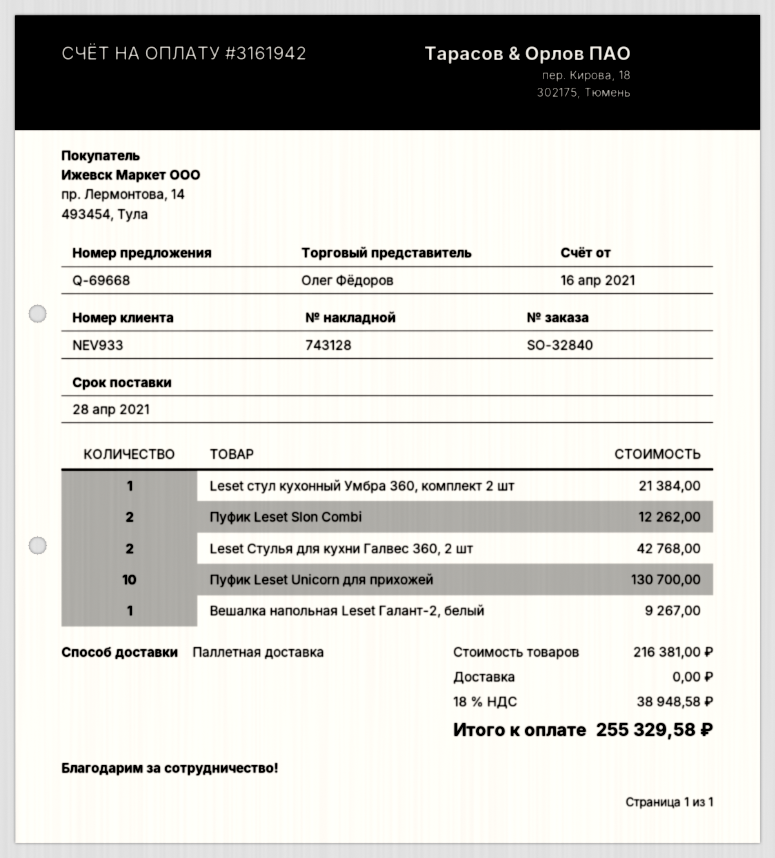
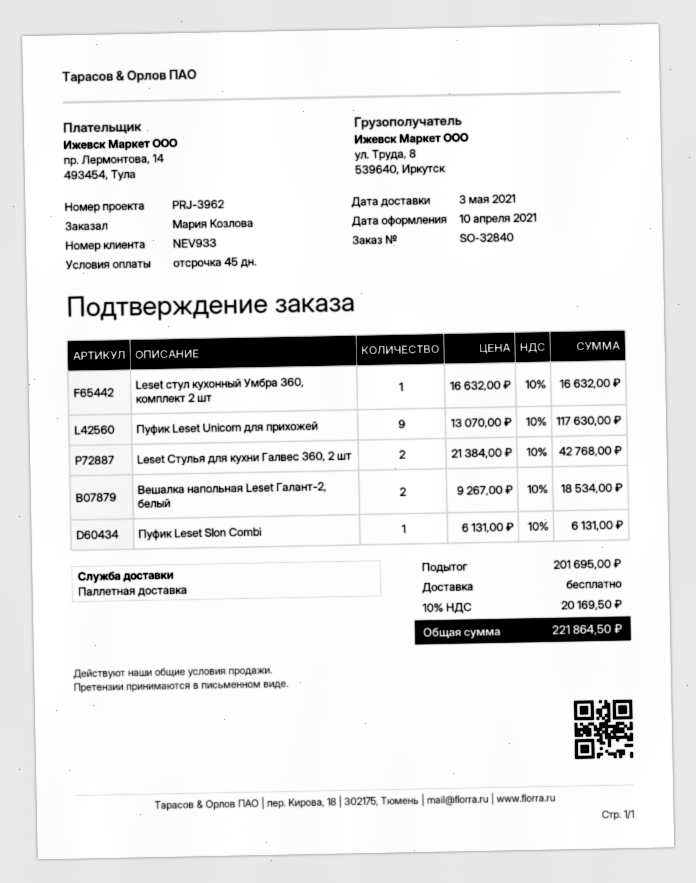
delivery date: 2021-04-28 -> 2021-05-03
Leset стул кухонный Умбра 360, комплект 2 шт: 1 for 21384.00 -> 1 for 16632.00
Пуфик Leset Slon Combi: 2 for 12262.00 -> 1 for 6131.00
Пуфик Leset Unicorn для прихожей: 10 for 130700.00 -> 9 for 117630.00
Вешалка напольная Leset Галант-2, белый: 1 for 9267.00 -> 2 for 18534.00
subtotal: 216381.00 -> 201695.00
tax: 18% = 38948.58 -> 10% = 20169.50
total: 255329.58 -> 221864.50

